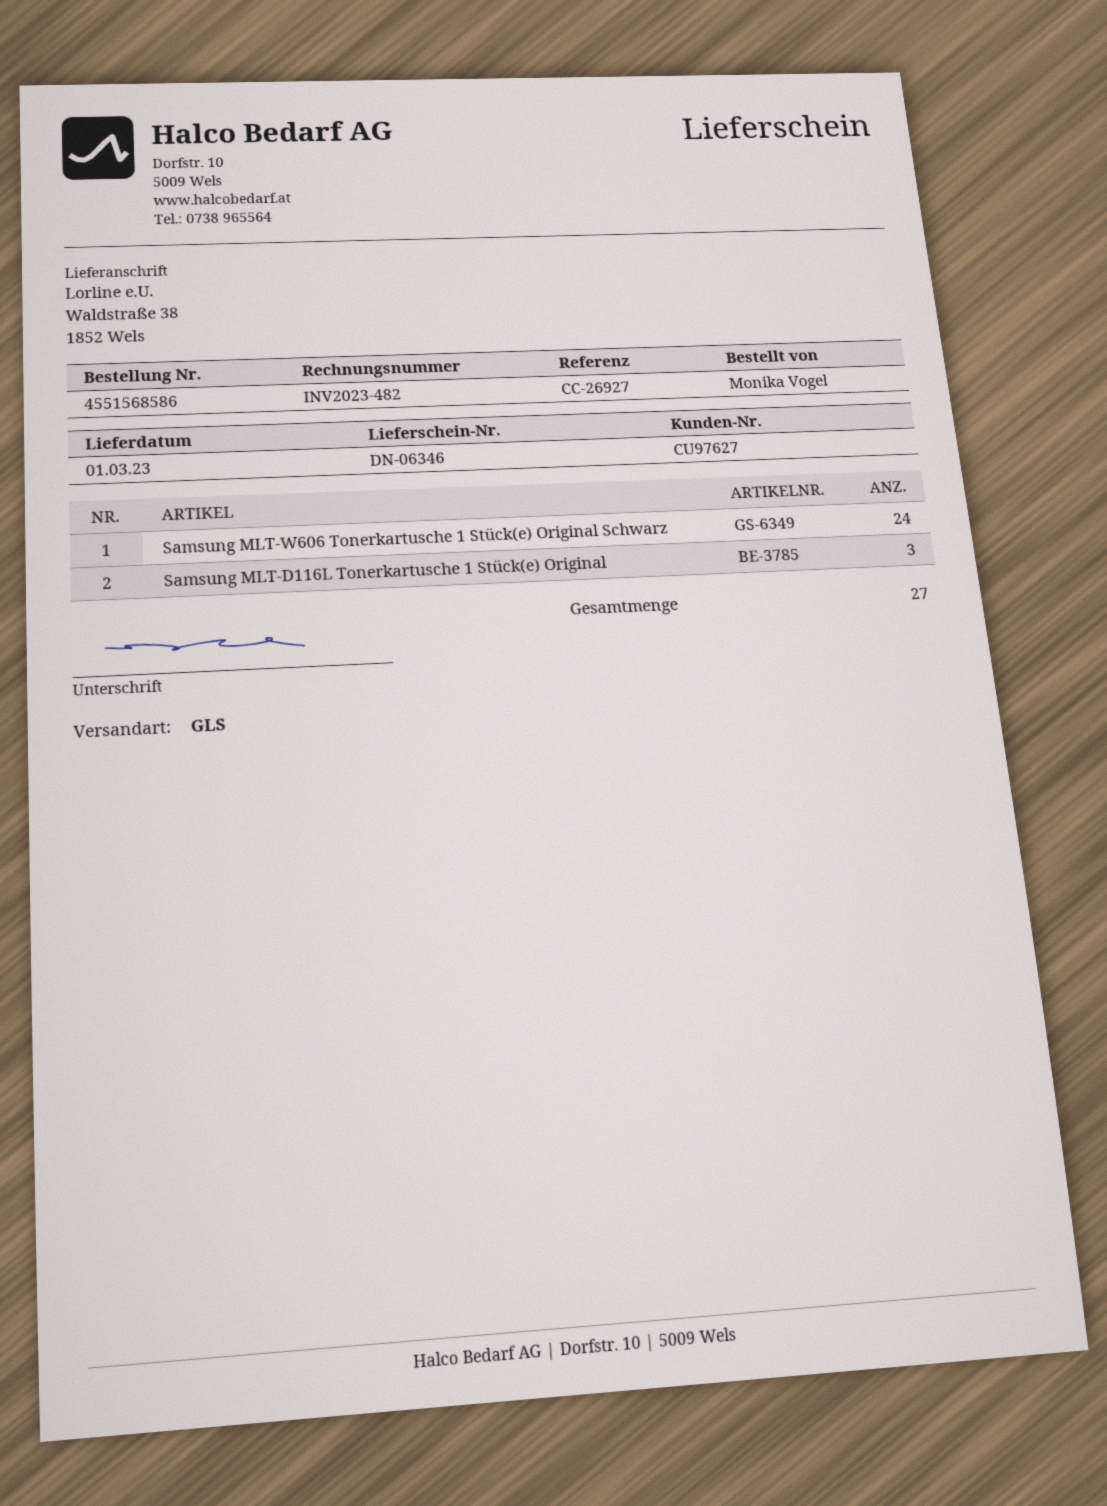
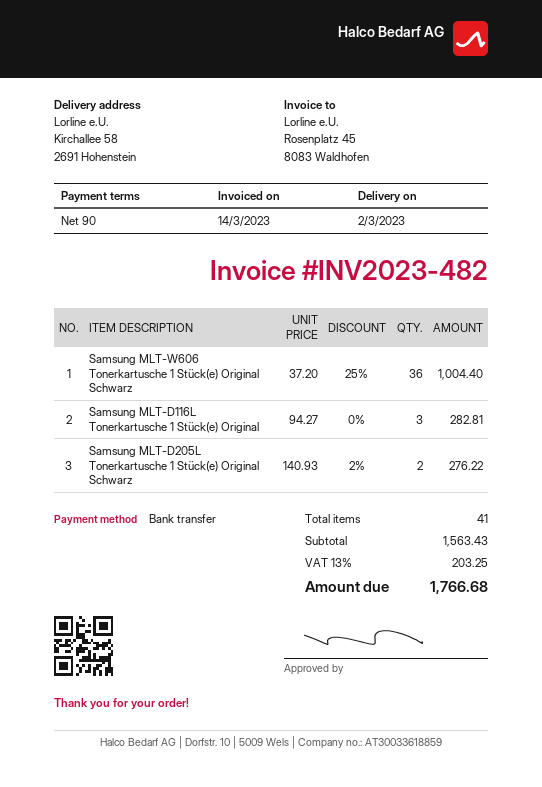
delivery date: 2023-03-01 -> 2023-03-02
ship to: Waldstraße 38, 1852 Wels -> Kirchallee 58, 2691 Hohenstein
Samsung MLT-W606 Tonerkartusche 1 Stück(e) Original Schwarz: 24 -> 36
Samsung MLT-D205L Tonerkartusche 1 Stück(e) Original Schwarz: none -> 2
total quantity: 27 -> 41

